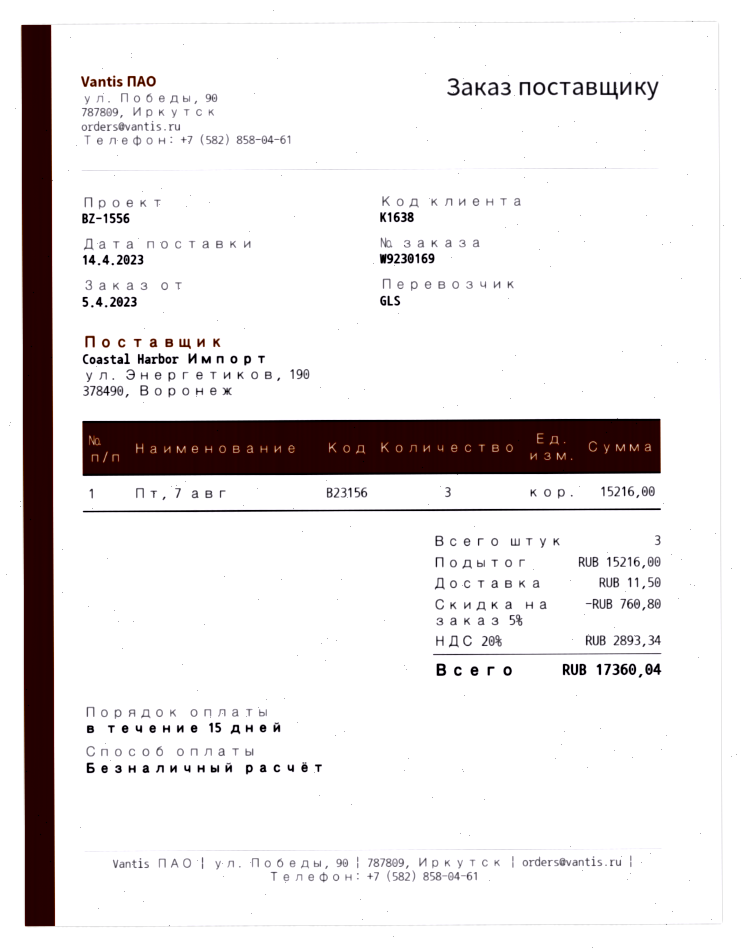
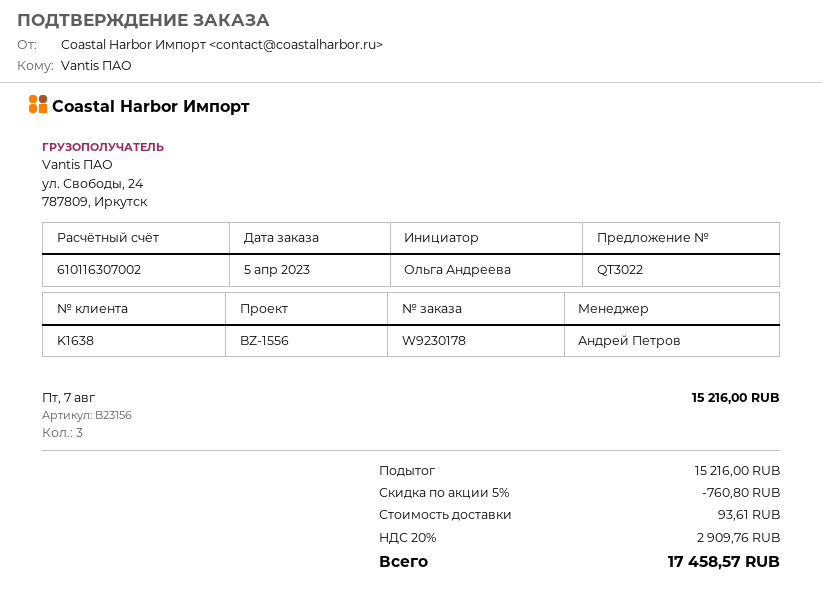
order number: W9230169 -> W9230178
shipping: 11.50 -> 93.61
tax: 20% = 2893.34 -> 20% = 2909.76
total: 17360.04 -> 17458.57

